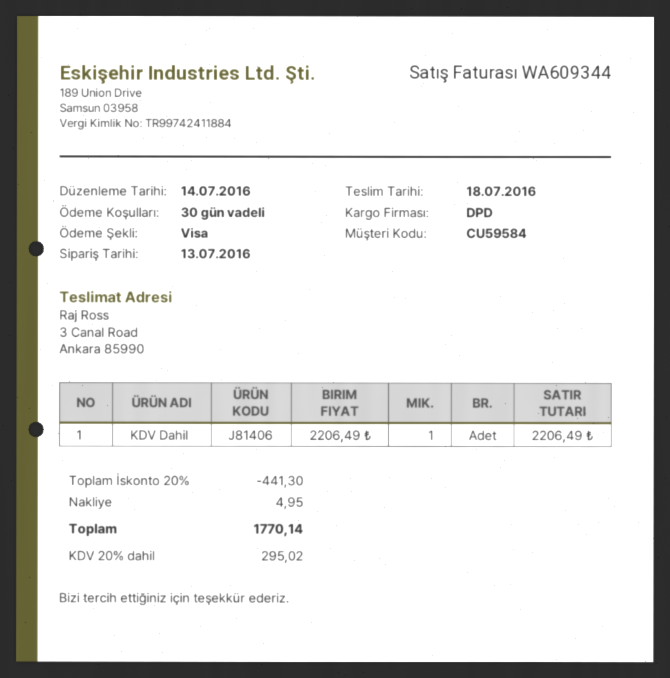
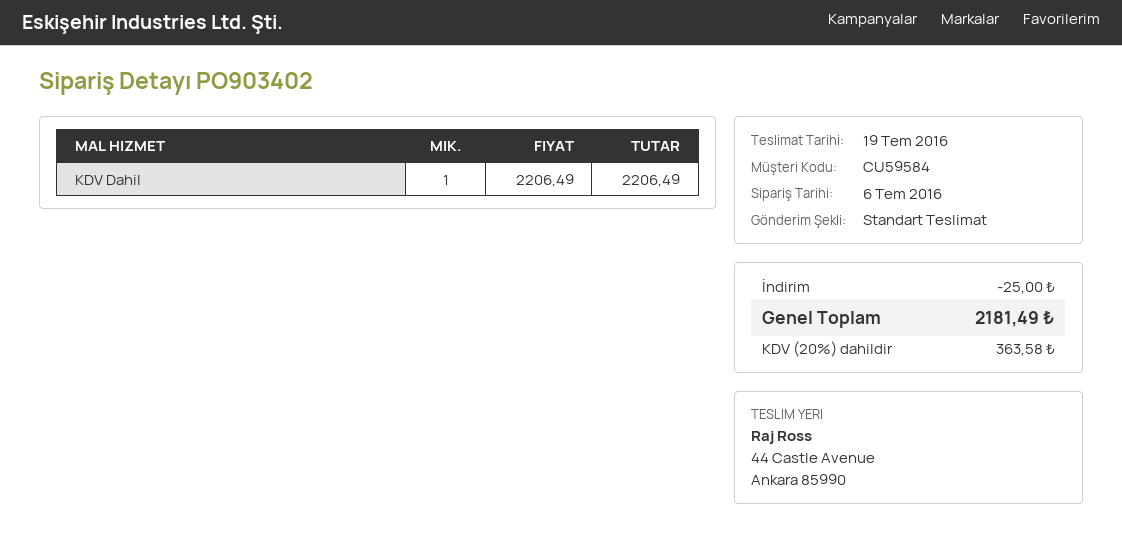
order date: 2016-07-13 -> 2016-07-06
delivery date: 2016-07-18 -> 2016-07-19
shipping method: DPD -> standard
ship to: 3 Canal Road, Ankara 85990 -> 44 Castle Avenue, Ankara 85990
discount: 441.30 -> 25.00
shipping: 4.95 -> none
tax: 20% = 295.02 -> 20% = 363.58
total: 1770.14 -> 2181.49

